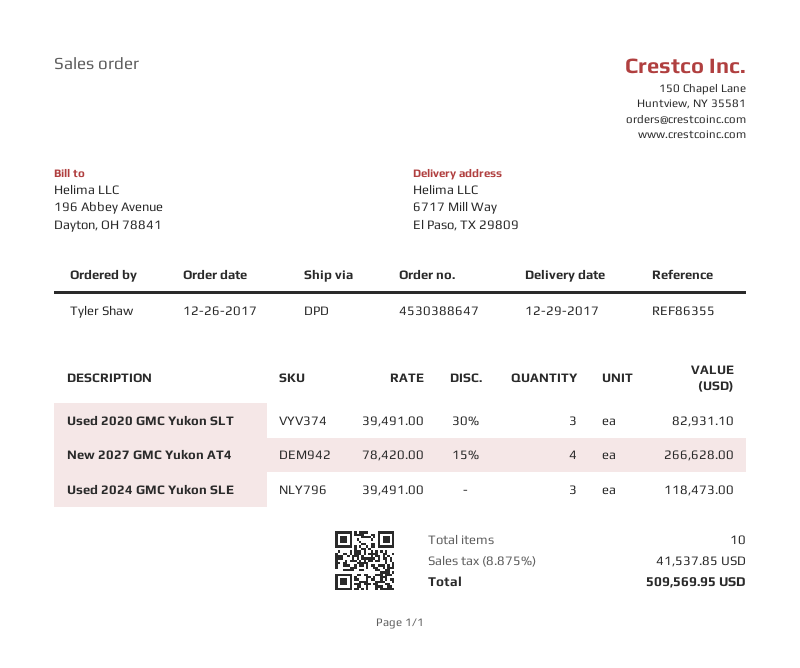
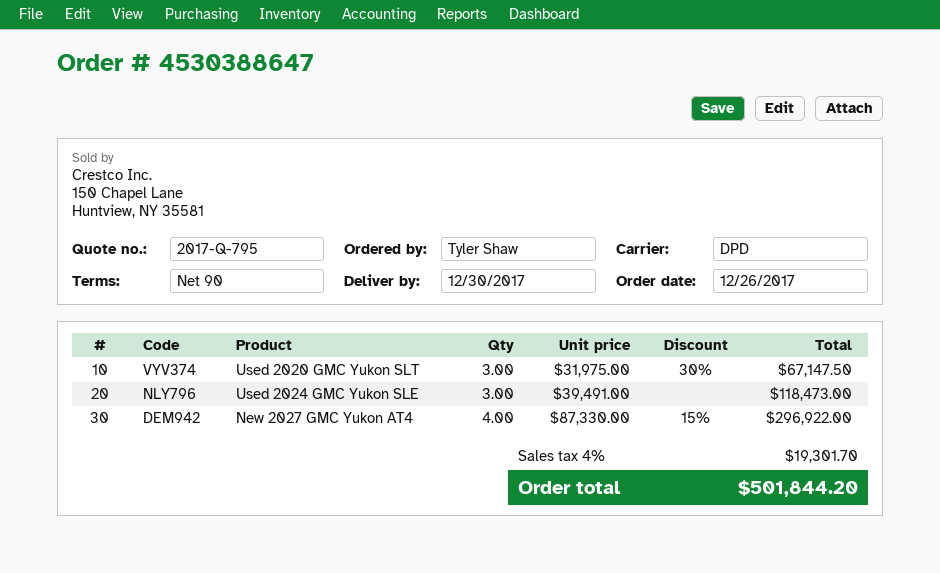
delivery date: 2017-12-29 -> 2017-12-30
Used 2020 GMC Yukon SLT: 3 x 39491.00 - 30% = 82931.10 -> 3 x 31975.00 - 30% = 67147.50
New 2027 GMC Yukon AT4: 4 x 78420.00 - 15% = 266628.00 -> 4 x 87330.00 - 15% = 296922.00
tax: 8.875% = 41537.85 -> 4% = 19301.70
total: 509569.95 -> 501844.20

